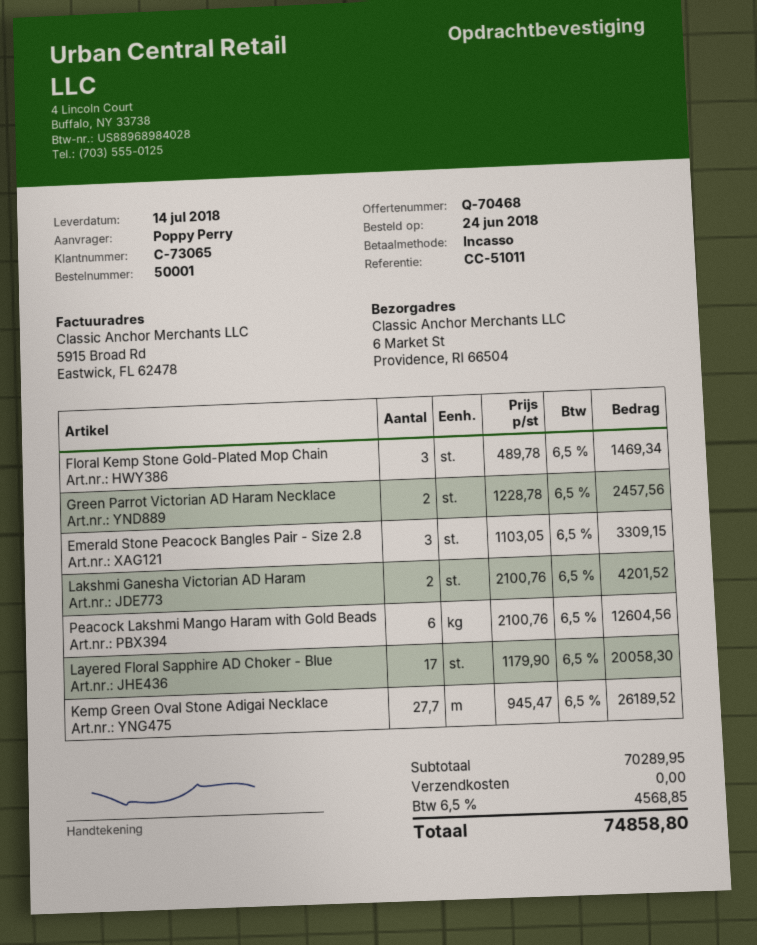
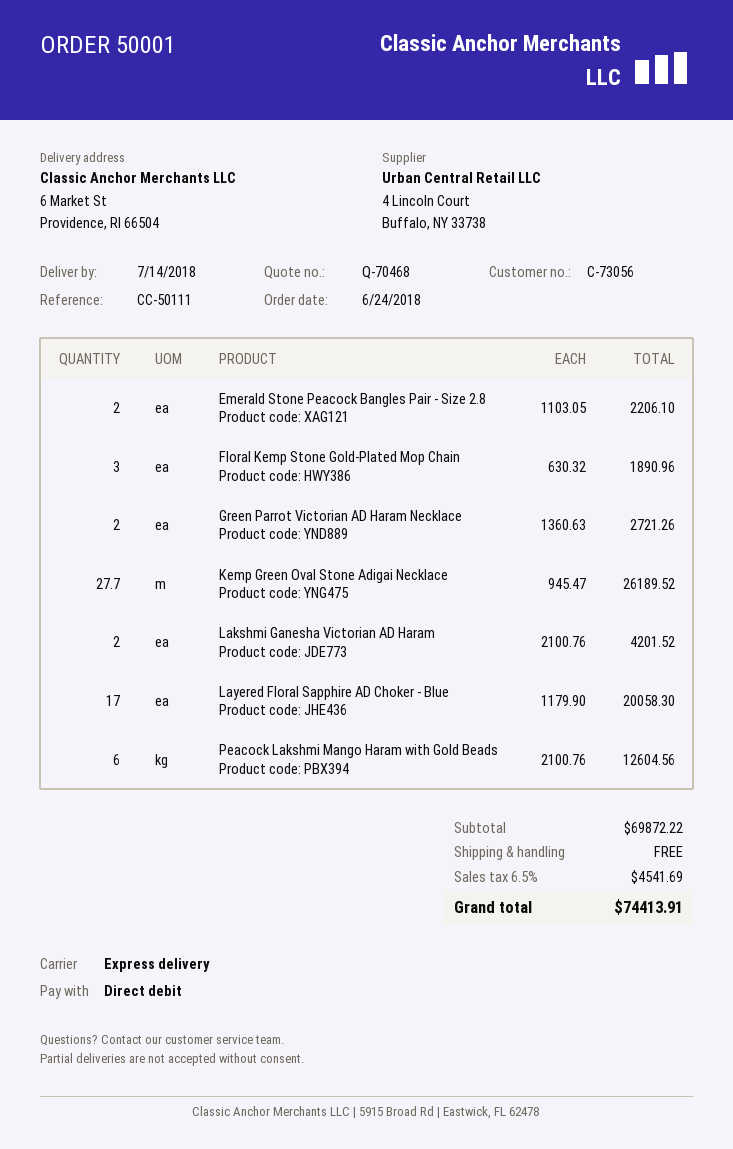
customer number: C-73065 -> C-73056
reference: CC-51011 -> CC-50111
Floral Kemp Stone Gold-Plated Mop Chain: 3 x 489.78 = 1469.34 -> 3 x 630.32 = 1890.96
Green Parrot Victorian AD Haram Necklace: 2 x 1228.78 = 2457.56 -> 2 x 1360.63 = 2721.26
Emerald Stone Peacock Bangles Pair - Size 2.8: 3 x 1103.05 = 3309.15 -> 2 x 1103.05 = 2206.10
subtotal: 70289.95 -> 69872.22
tax: 6.5% = 4568.85 -> 6.5% = 4541.69
total: 74858.80 -> 74413.91

